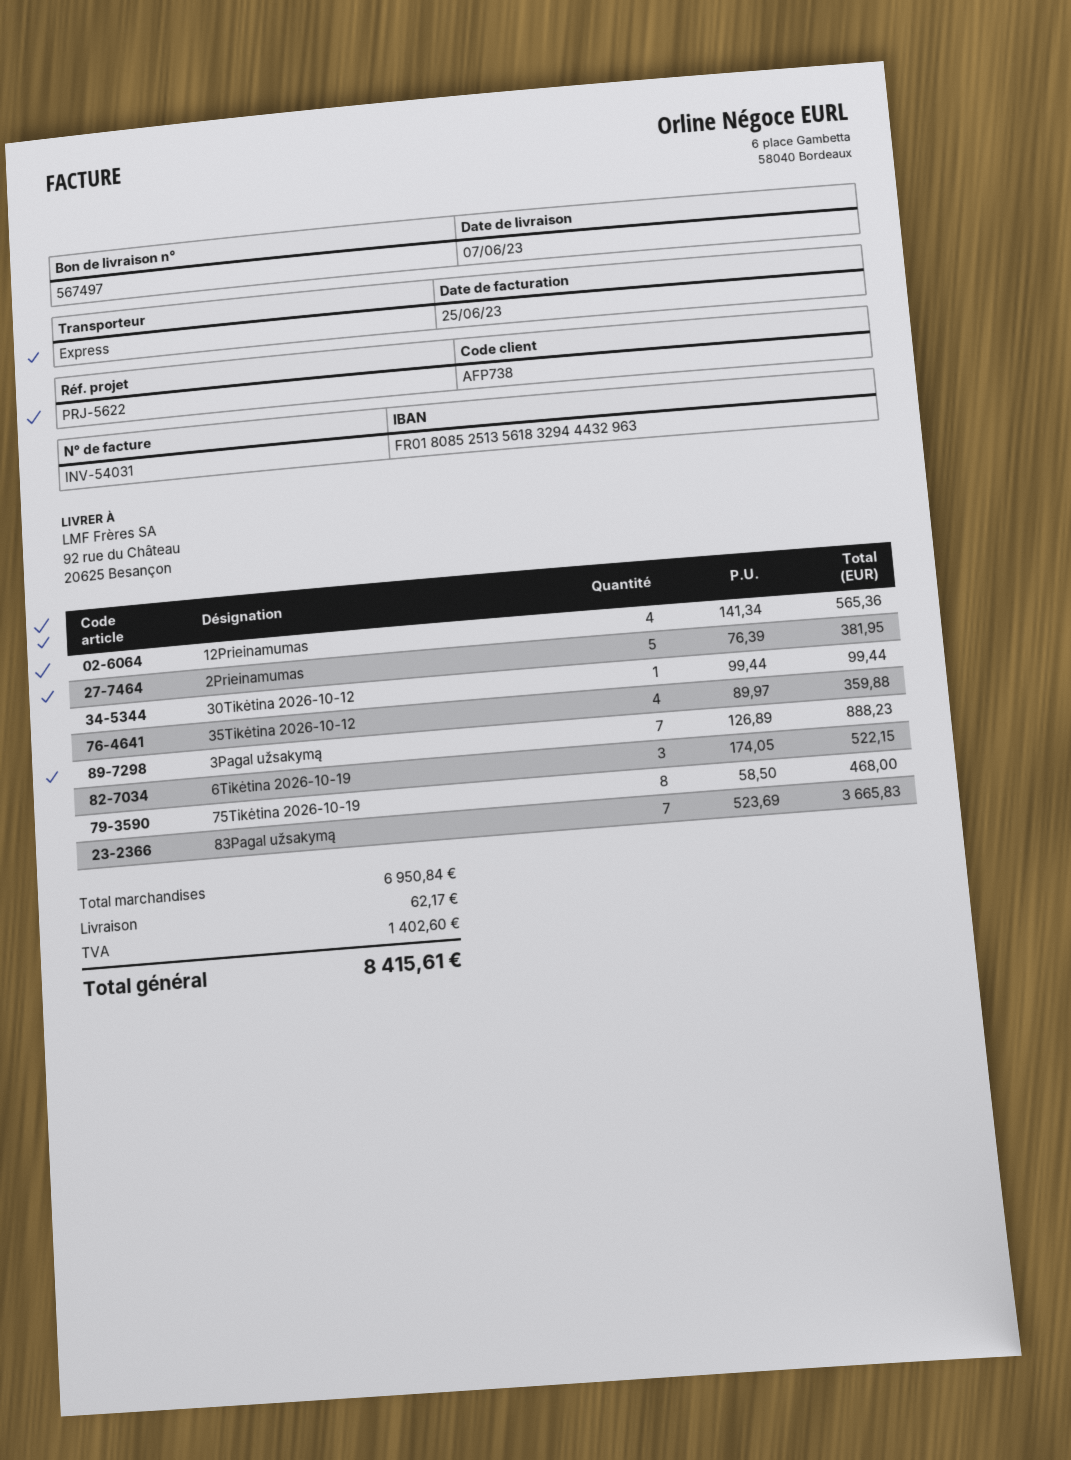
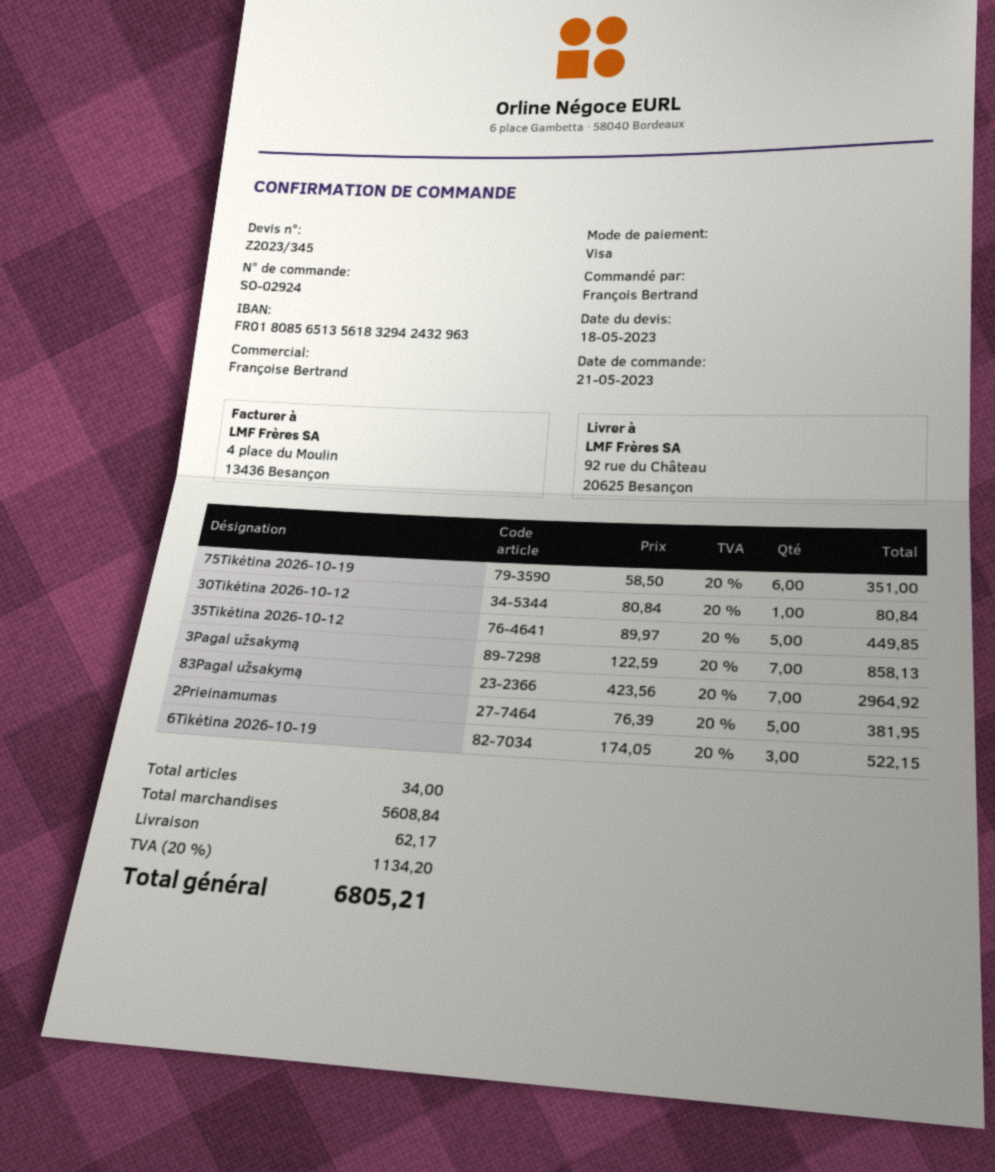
bank account: FR0180852513561832944432963 -> FR0180856513561832942432963
12Prieinamumas: 4 x 141.34 = 565.36 -> none
30Tikėtina 2026-10-12: 1 x 99.44 = 99.44 -> 1 x 80.84 = 80.84
35Tikėtina 2026-10-12: 4 x 89.97 = 359.88 -> 5 x 89.97 = 449.85
3Pagal užsakymą: 7 x 126.89 = 888.23 -> 7 x 122.59 = 858.13
75Tikėtina 2026-10-19: 8 x 58.50 = 468.00 -> 6 x 58.50 = 351.00
83Pagal užsakymą: 7 x 523.69 = 3665.83 -> 7 x 423.56 = 2964.92
subtotal: 6950.84 -> 5608.84
tax: 1402.60 -> 1134.20
total: 8415.61 -> 6805.21

